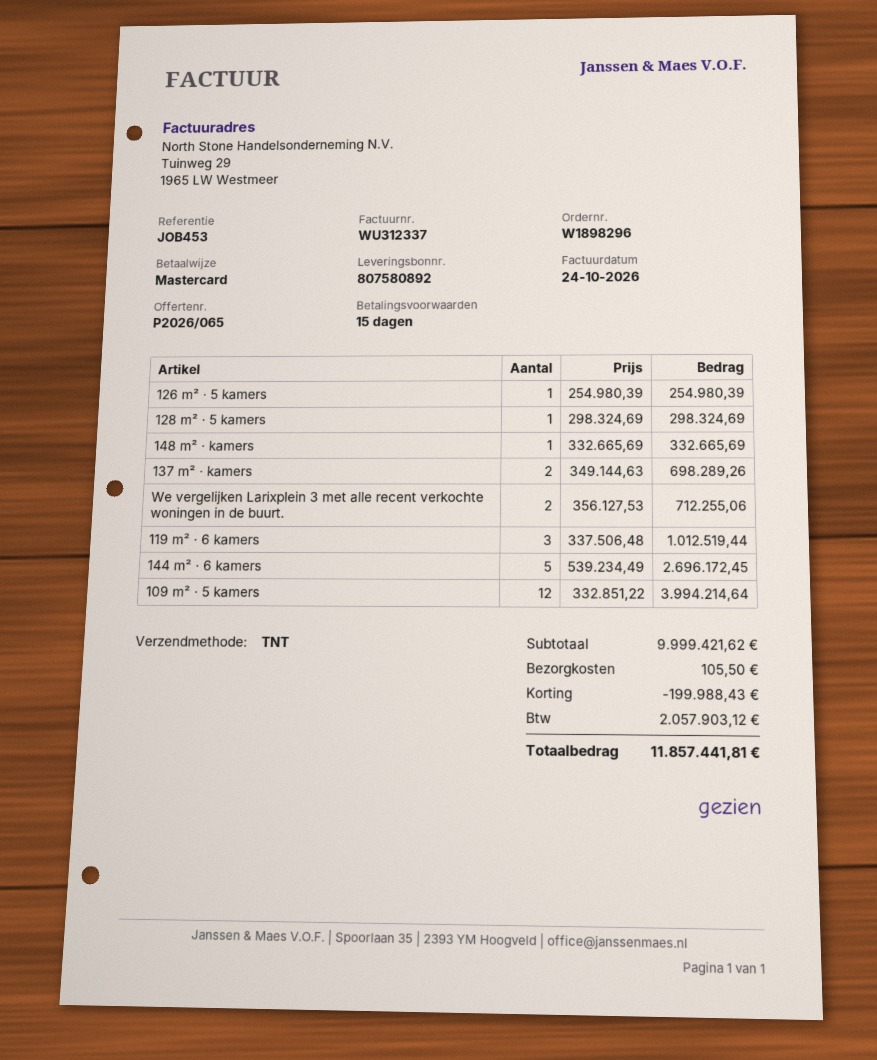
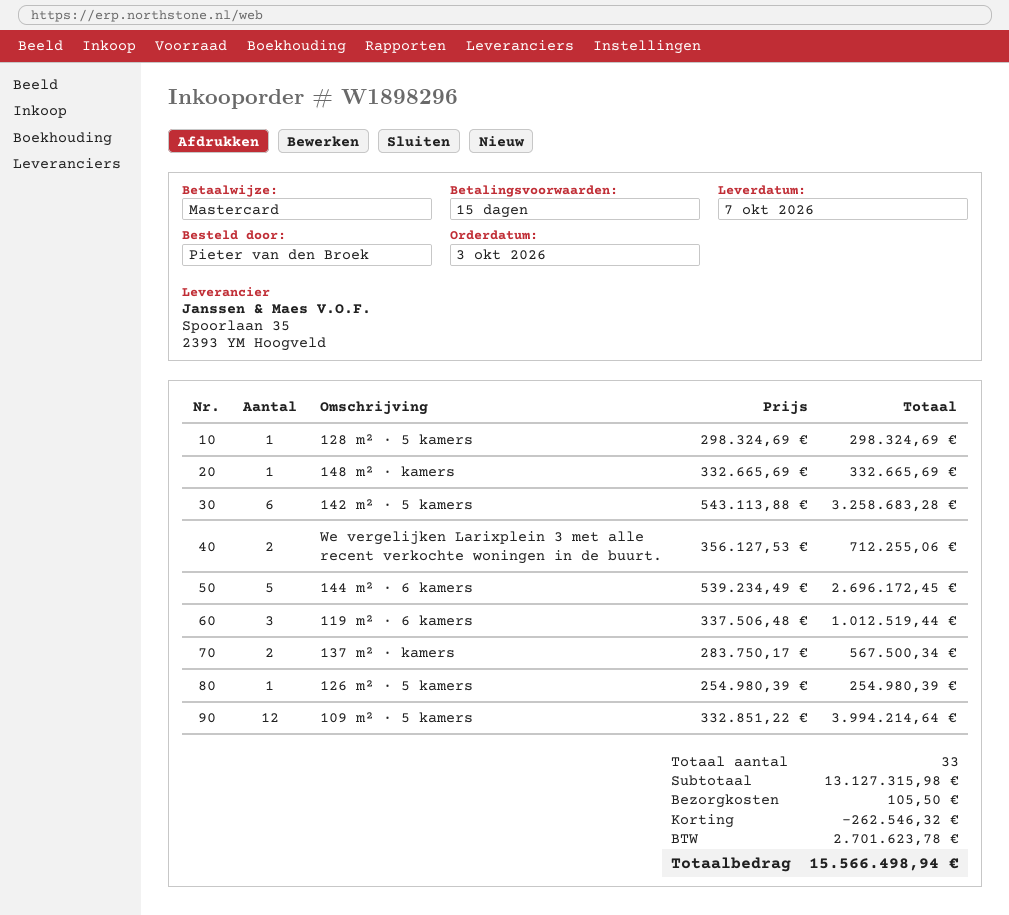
137 m² · kamers: 2 x 349144.63 = 698289.26 -> 2 x 283750.17 = 567500.34
142 m² · 5 kamers: none -> 6 x 543113.88 = 3258683.28
subtotal: 9999421.62 -> 13127315.98
discount: 199988.43 -> 262546.32
tax: 2057903.12 -> 2701623.78
total: 11857441.81 -> 15566498.94

